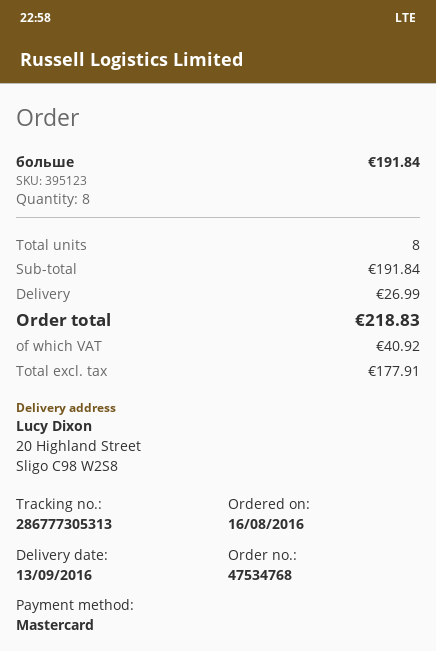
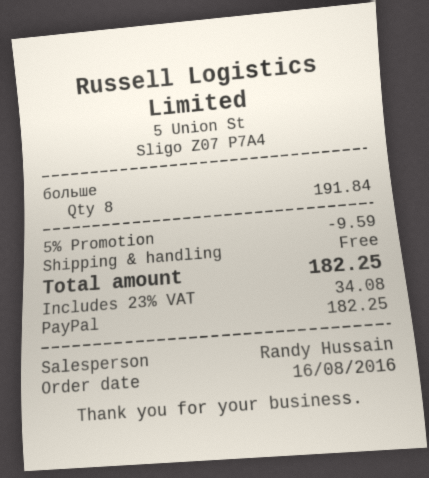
payment method: Mastercard -> PayPal
discount: none -> 5% = 9.59
shipping: 26.99 -> 0.00
tax: 40.92 -> 34.08
total: 218.83 -> 182.25

